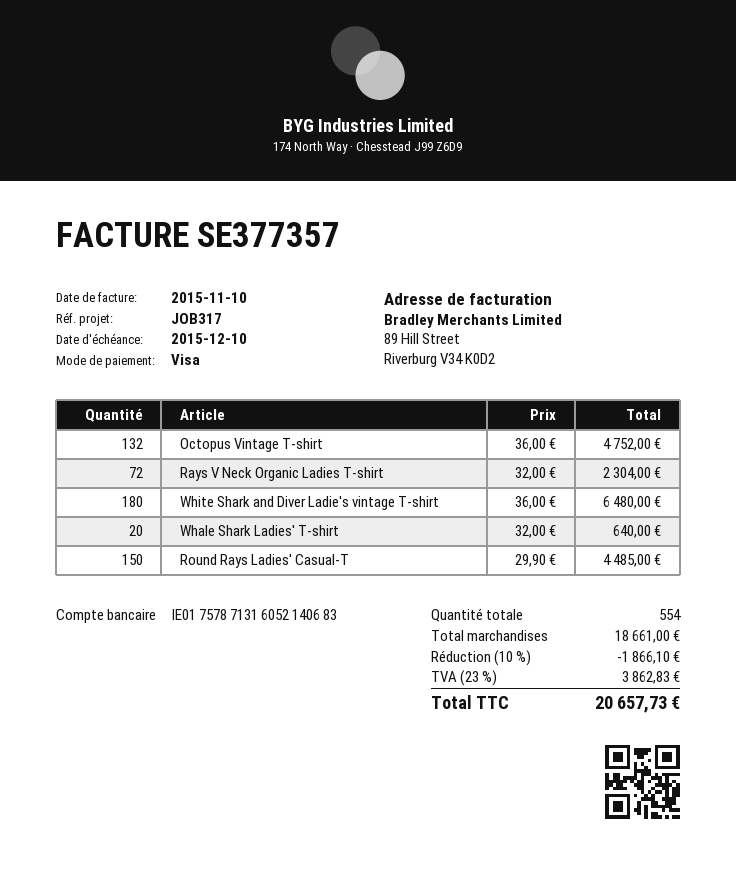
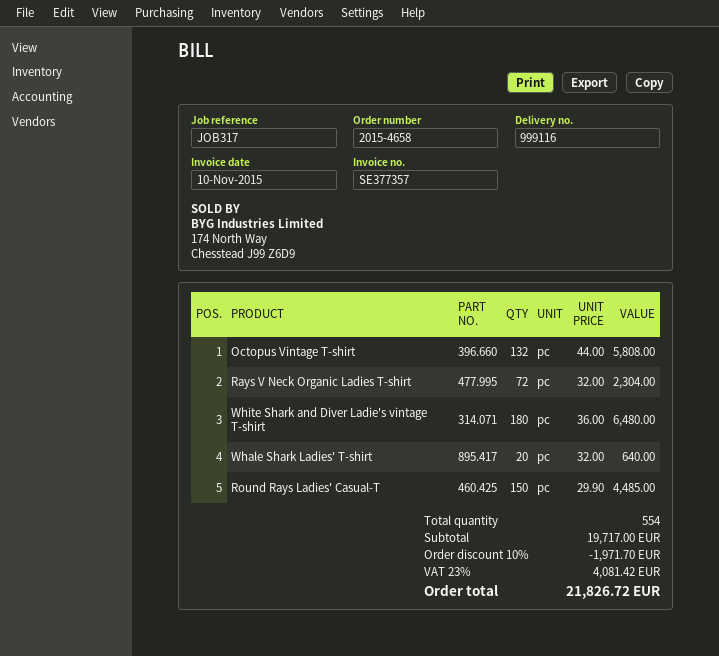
Octopus Vintage T-shirt: 132 x 36.00 = 4752.00 -> 132 x 44.00 = 5808.00
subtotal: 18661.00 -> 19717.00
discount: 10% = 1866.10 -> 10% = 1971.70
tax: 23% = 3862.83 -> 23% = 4081.42
total: 20657.73 -> 21826.72

